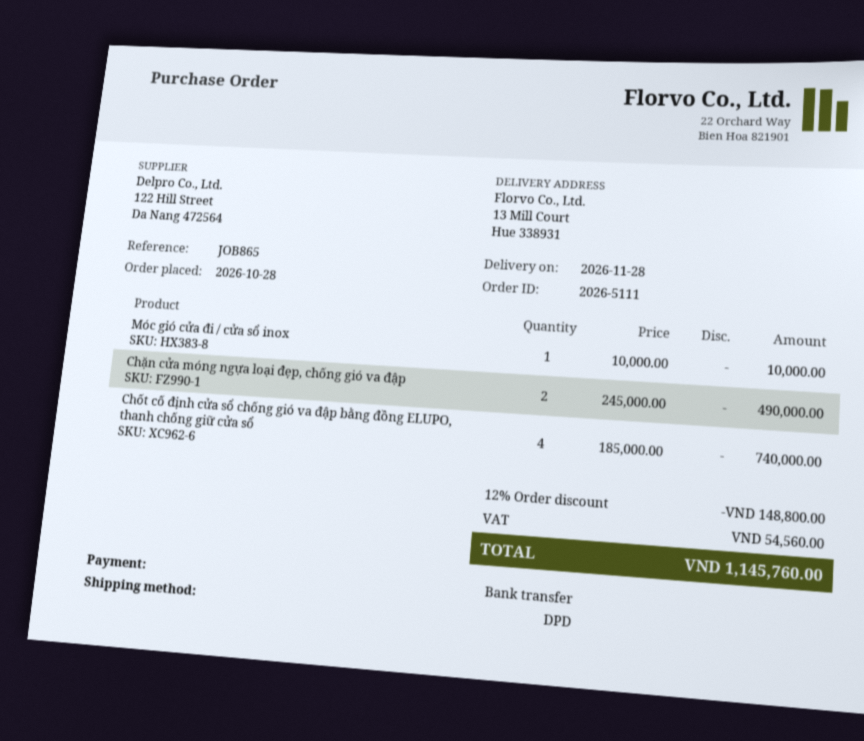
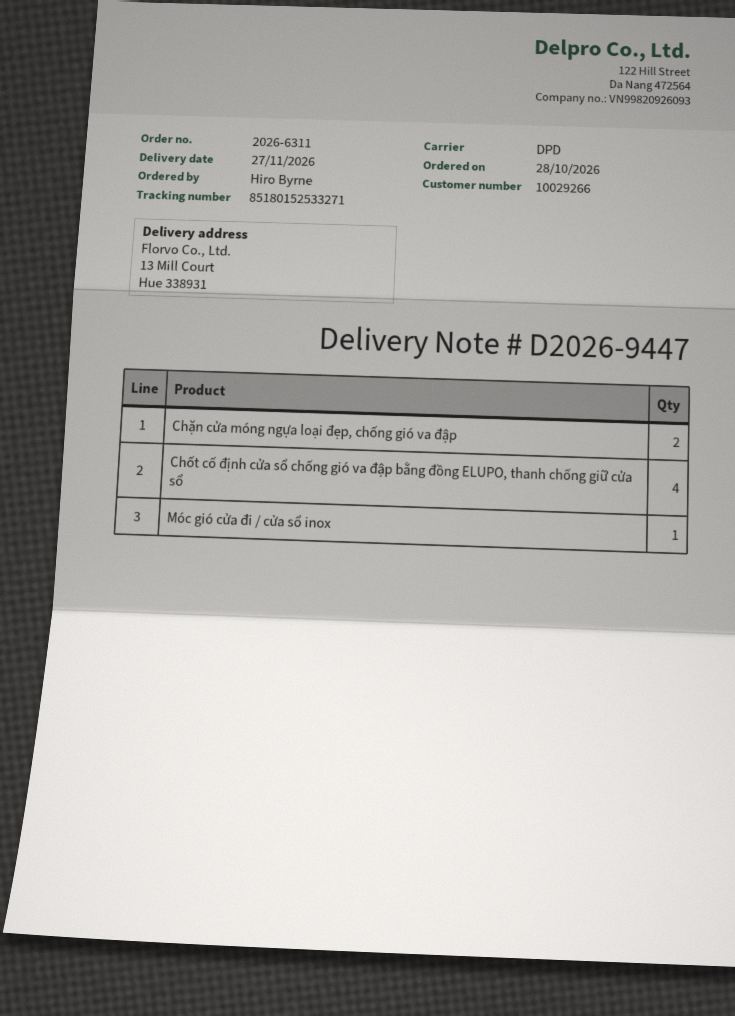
order number: 2026-5111 -> 2026-6311
delivery date: 2026-11-28 -> 2026-11-27

